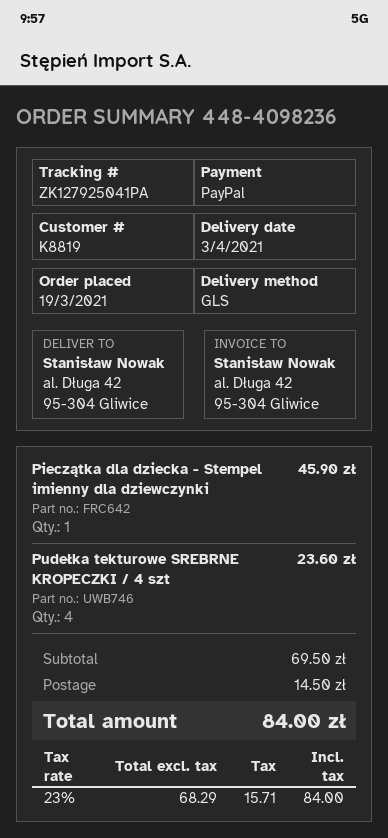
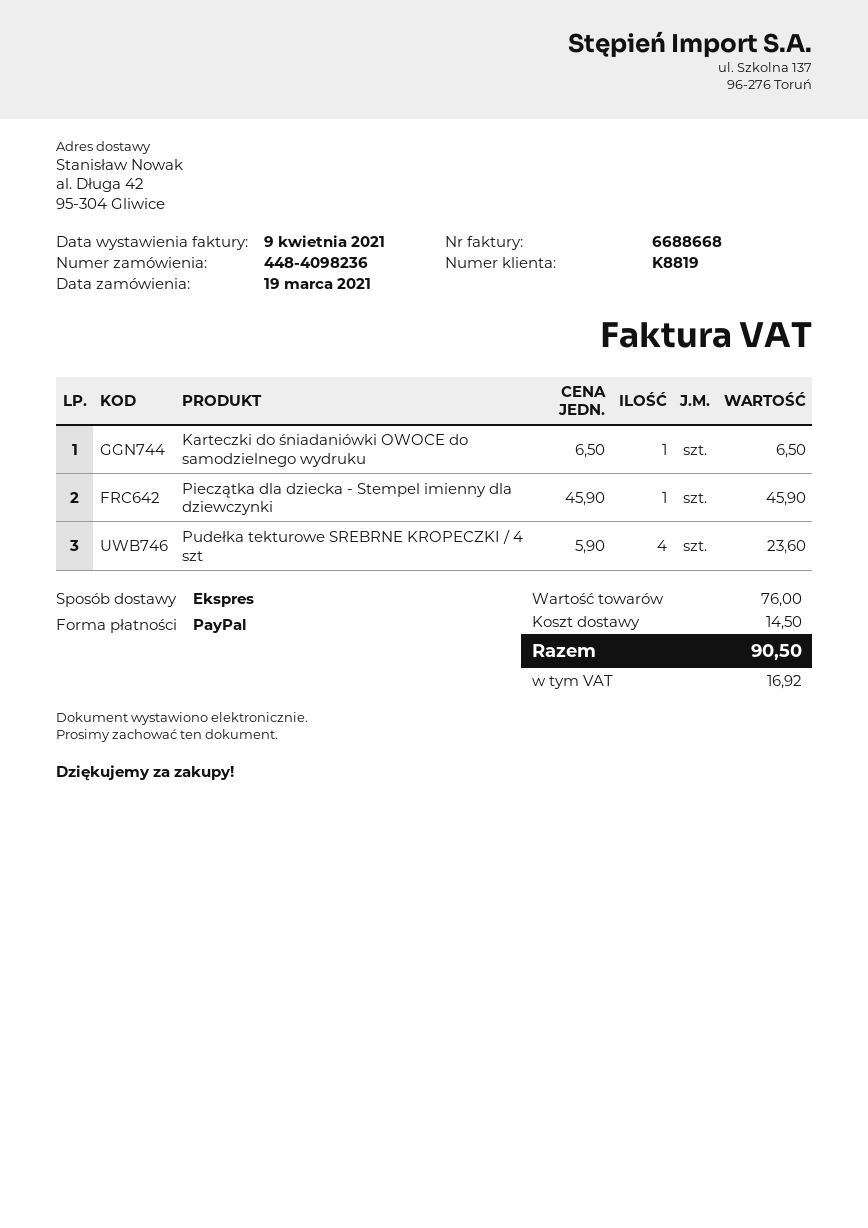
shipping method: GLS -> express
Karteczki do śniadaniówki OWOCE do samodzielnego wydruku: none -> 1 for 6.50
subtotal: 69.50 -> 76.00
tax: 15.71 -> 16.92
total: 84.00 -> 90.50

